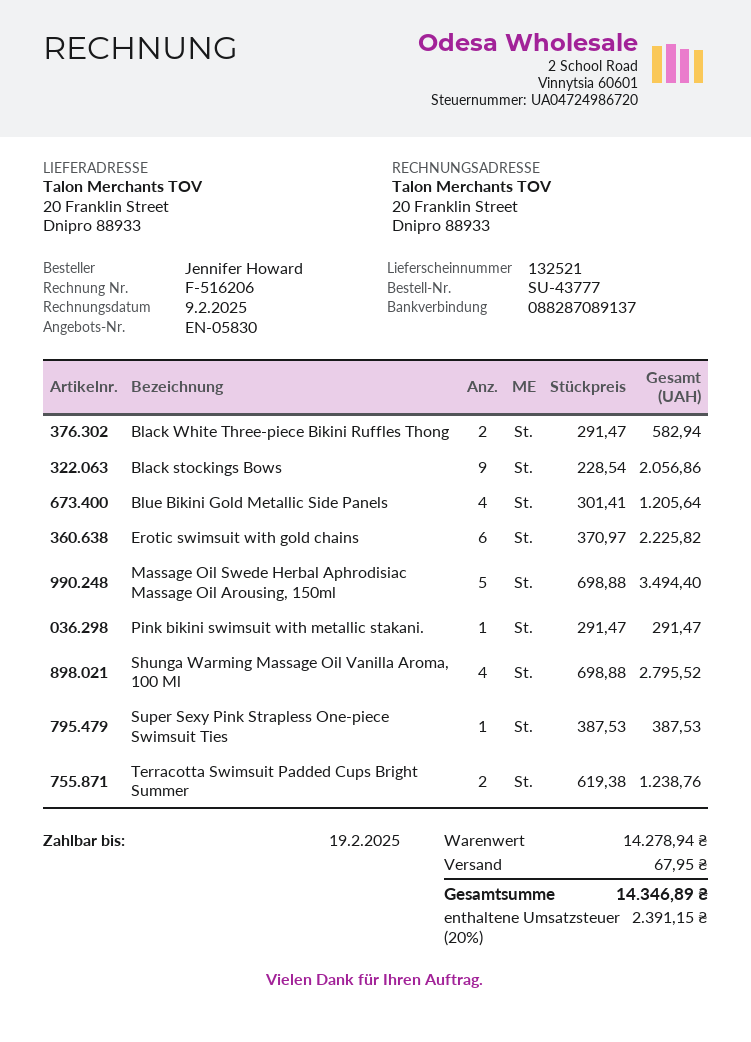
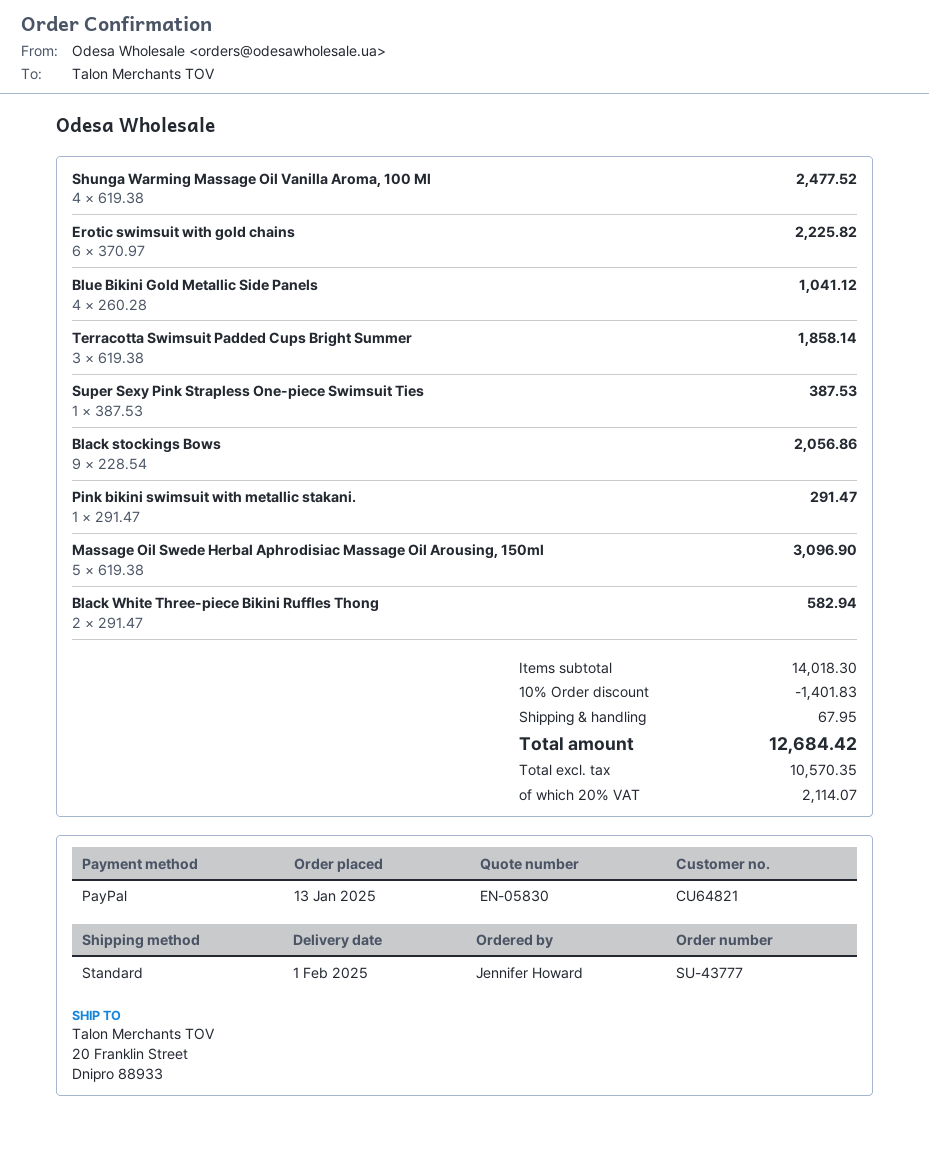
Blue Bikini Gold Metallic Side Panels: 4 x 301.41 = 1205.64 -> 4 x 260.28 = 1041.12
Massage Oil Swede Herbal Aphrodisiac Massage Oil Arousing, 150ml: 5 x 698.88 = 3494.40 -> 5 x 619.38 = 3096.90
Shunga Warming Massage Oil Vanilla Aroma, 100 Ml: 4 x 698.88 = 2795.52 -> 4 x 619.38 = 2477.52
Terracotta Swimsuit Padded Cups Bright Summer: 2 x 619.38 = 1238.76 -> 3 x 619.38 = 1858.14
subtotal: 14278.94 -> 14018.30
discount: none -> 10% = 1401.83
tax: 20% = 2391.15 -> 20% = 2114.07
total: 14346.89 -> 12684.42

